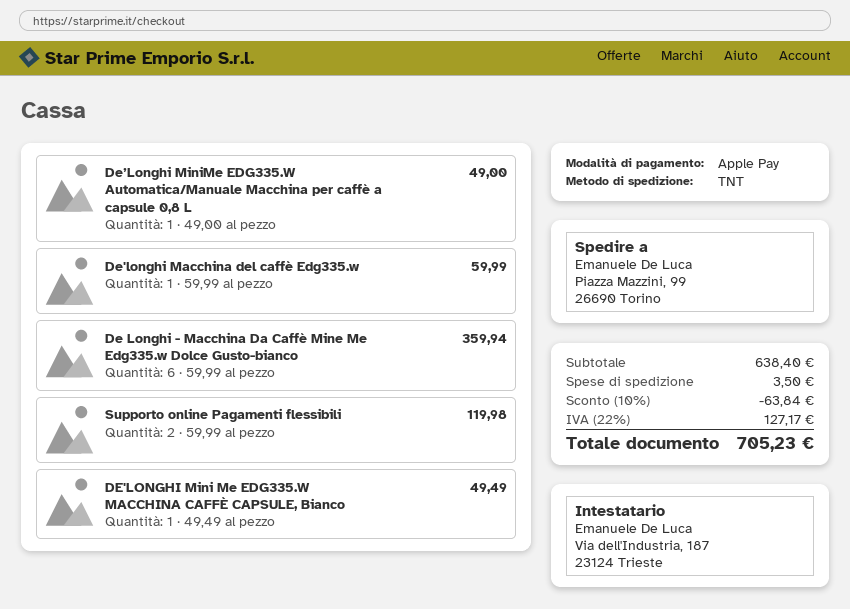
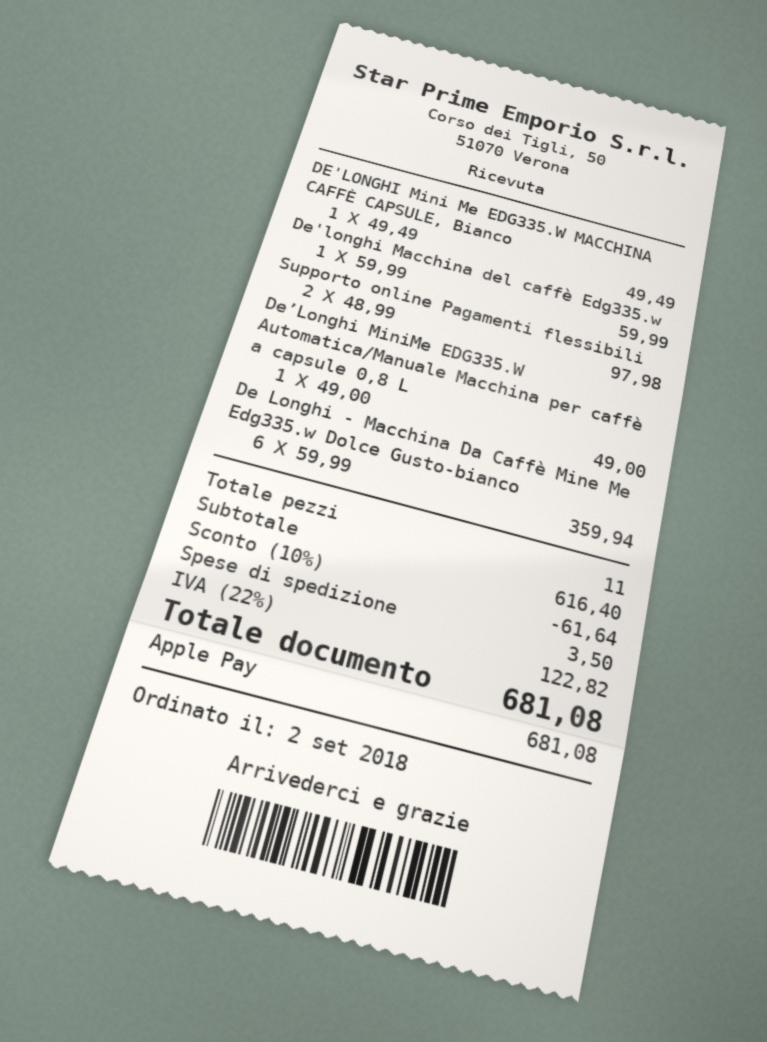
Supporto online Pagamenti flessibili: 2 x 59.99 = 119.98 -> 2 x 48.99 = 97.98
subtotal: 638.40 -> 616.40
discount: 10% = 63.84 -> 10% = 61.64
tax: 22% = 127.17 -> 22% = 122.82
total: 705.23 -> 681.08

